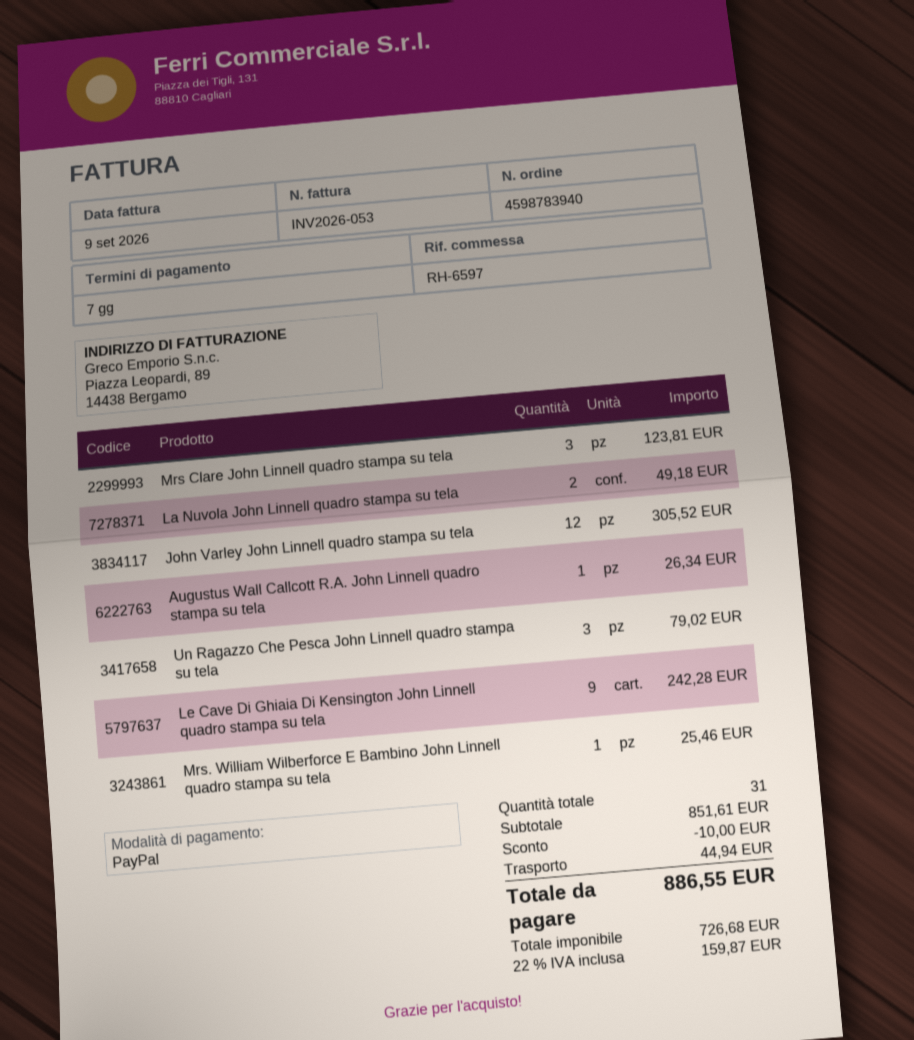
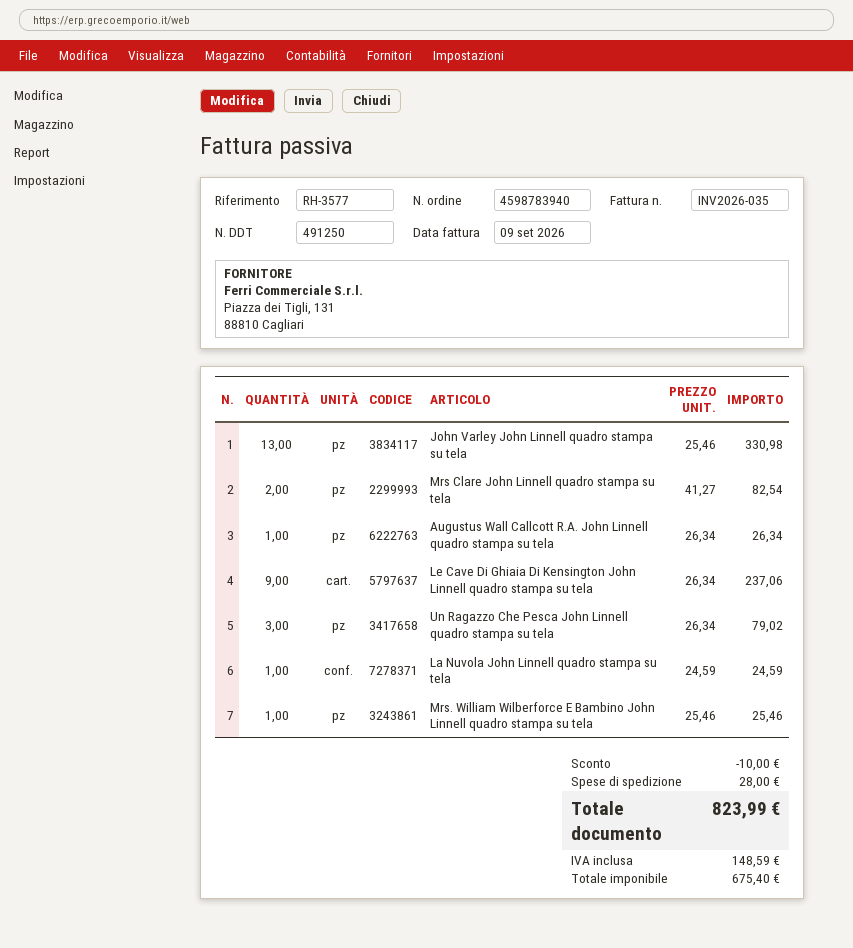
invoice number: INV2026-053 -> INV2026-035
reference: RH-6597 -> RH-3577
Mrs Clare John Linnell quadro stampa su tela: 3 for 123.81 -> 2 for 82.54
La Nuvola John Linnell quadro stampa su tela: 2 for 49.18 -> 1 for 24.59
John Varley John Linnell quadro stampa su tela: 12 for 305.52 -> 13 for 330.98
Le Cave Di Ghiaia Di Kensington John Linnell quadro stampa su tela: 9 for 242.28 -> 9 for 237.06
shipping: 44.94 -> 28.00
net: 726.68 -> 675.40
tax: 159.87 -> 148.59
total: 886.55 -> 823.99

